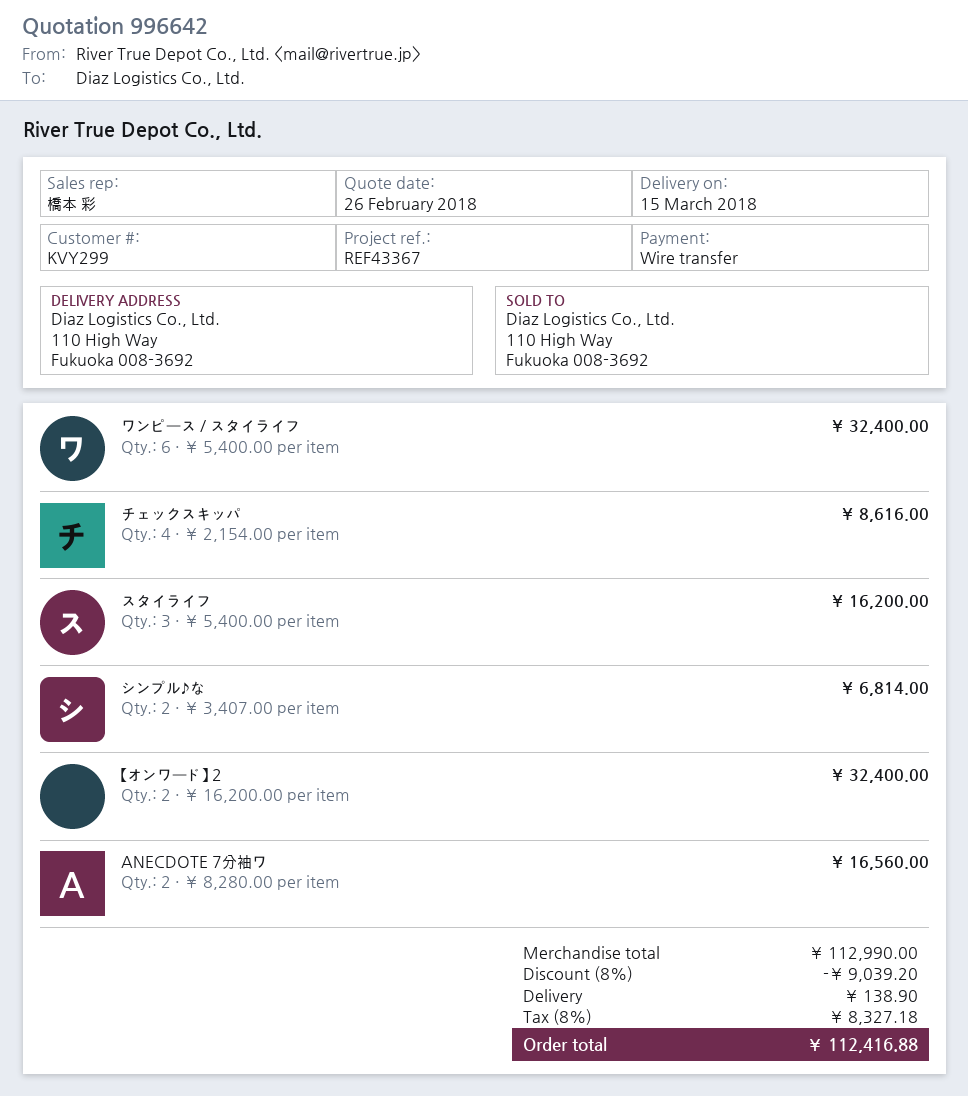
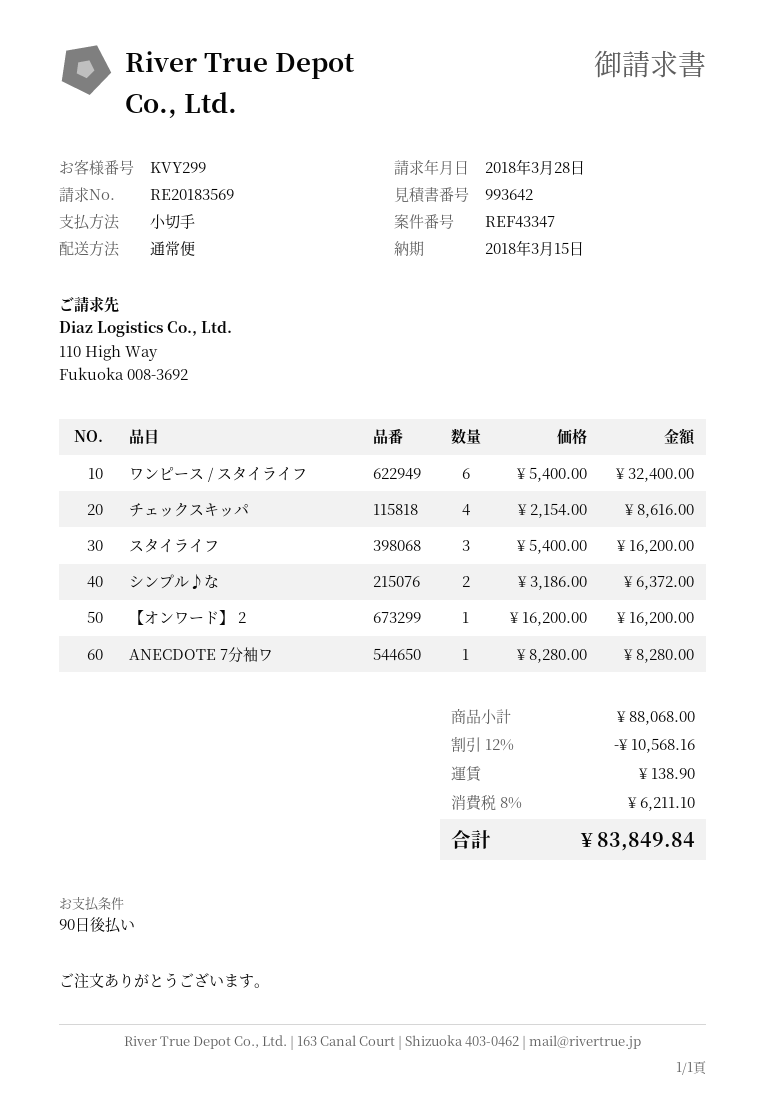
quote number: 996642 -> 993642
reference: REF43367 -> REF43347
payment method: bank transfer -> cheque
シンプル♪な: 2 x 3407.00 = 6814.00 -> 2 x 3186.00 = 6372.00
【オンワード】 2: 2 x 16200.00 = 32400.00 -> 1 x 16200.00 = 16200.00
ANECDOTE 7分袖ワ: 2 x 8280.00 = 16560.00 -> 1 x 8280.00 = 8280.00
subtotal: 112990.00 -> 88068.00
discount: 8% = 9039.20 -> 12% = 10568.16
tax: 8% = 8327.18 -> 8% = 6211.10
total: 112416.88 -> 83849.84

